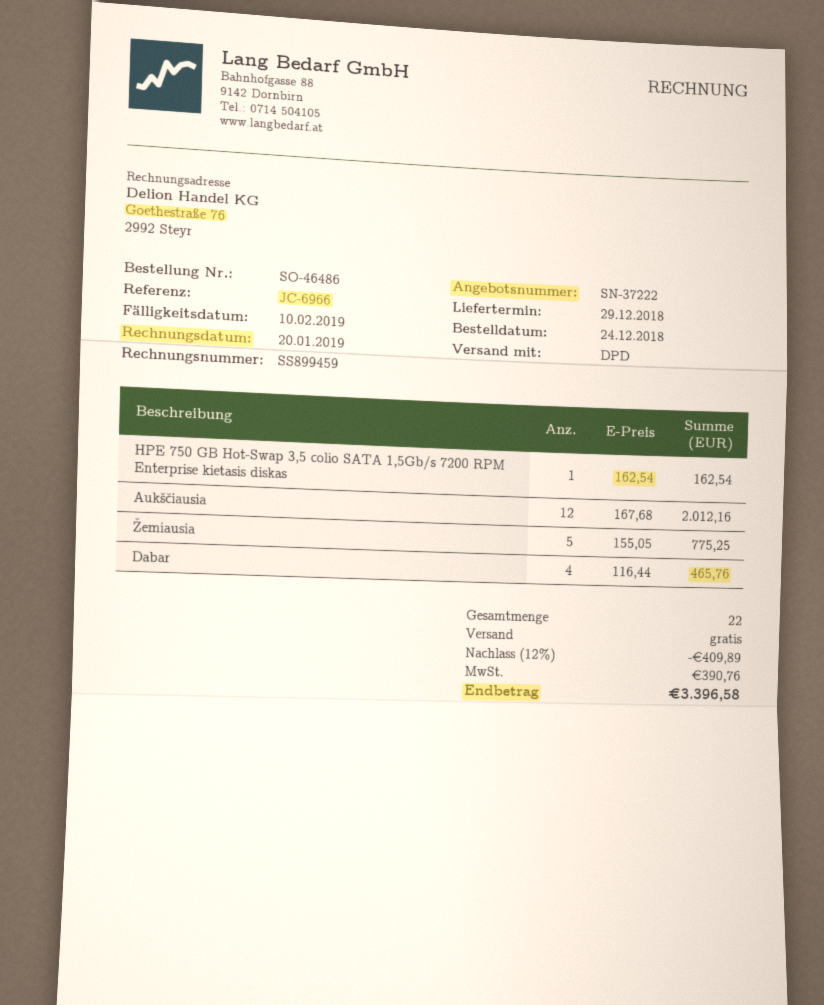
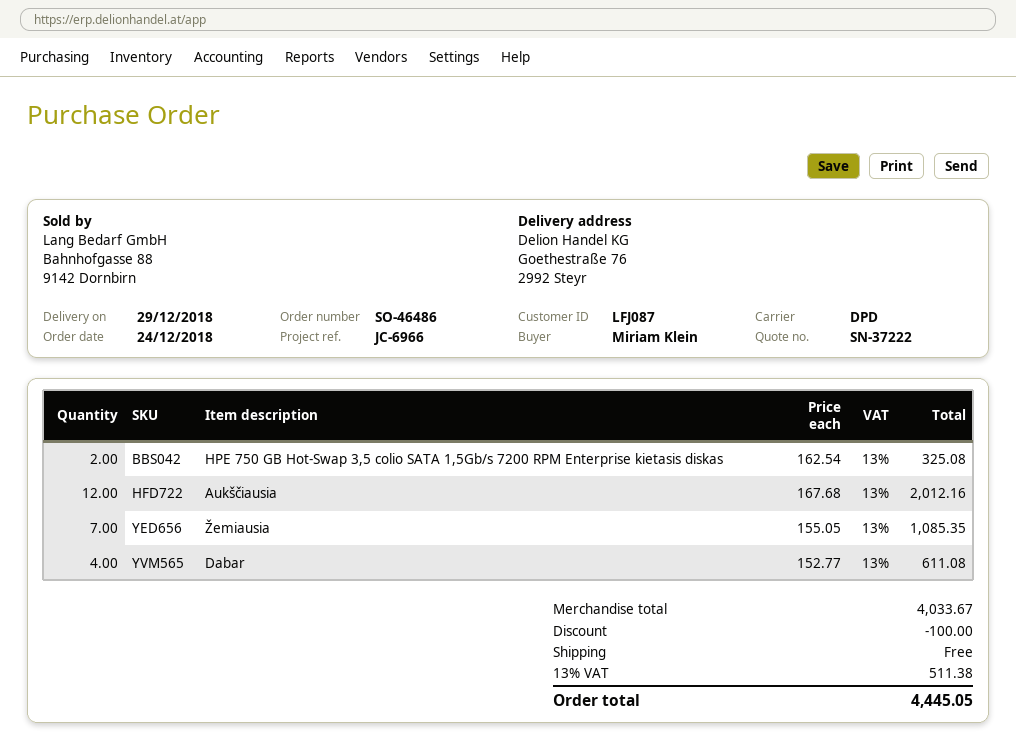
HPE 750 GB Hot-Swap 3,5 colio SATA 1,5Gb/s 7200 RPM Enterprise kietasis diskas: 1 x 162.54 = 162.54 -> 2 x 162.54 = 325.08
Žemiausia: 5 x 155.05 = 775.25 -> 7 x 155.05 = 1085.35
Dabar: 4 x 116.44 = 465.76 -> 4 x 152.77 = 611.08
discount: 409.89 -> 100.00
tax: 390.76 -> 511.38
total: 3396.58 -> 4445.05

